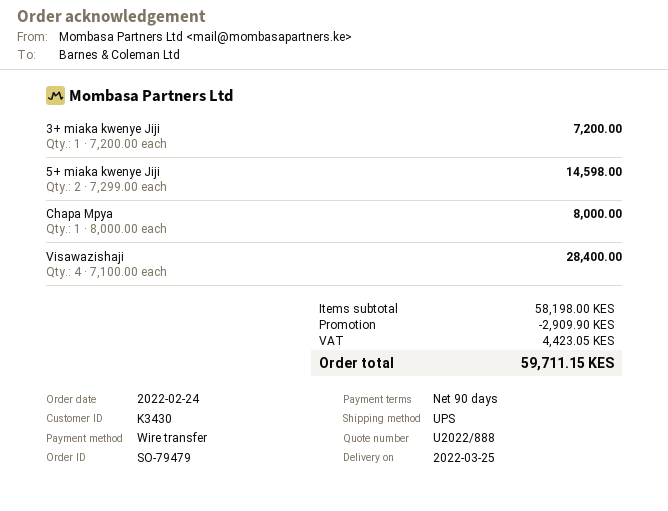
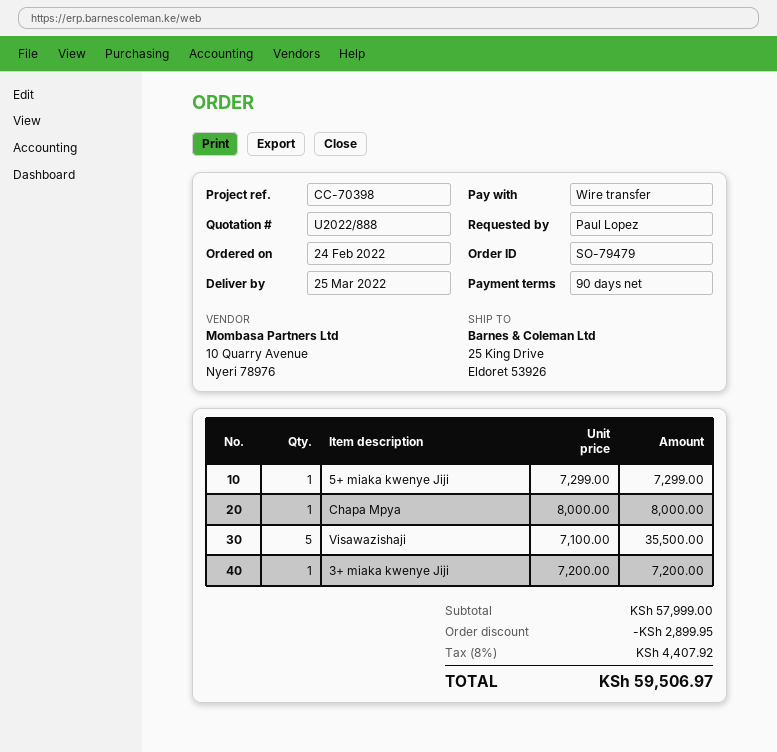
5+ miaka kwenye Jiji: 2 x 7299.00 = 14598.00 -> 1 x 7299.00 = 7299.00
Visawazishaji: 4 x 7100.00 = 28400.00 -> 5 x 7100.00 = 35500.00
subtotal: 58198.00 -> 57999.00
discount: 2909.90 -> 2899.95
tax: 4423.05 -> 4407.92
total: 59711.15 -> 59506.97

